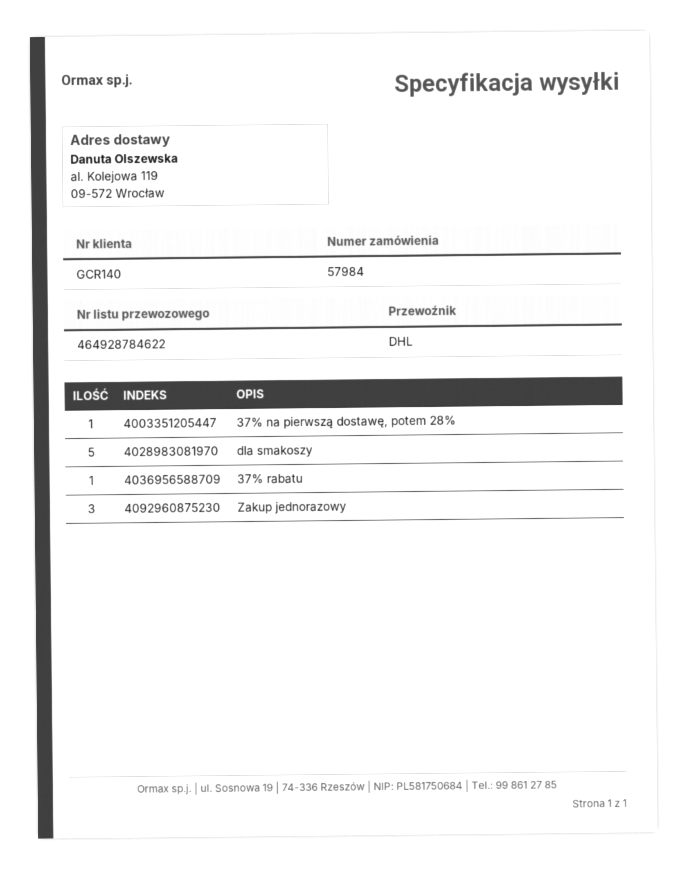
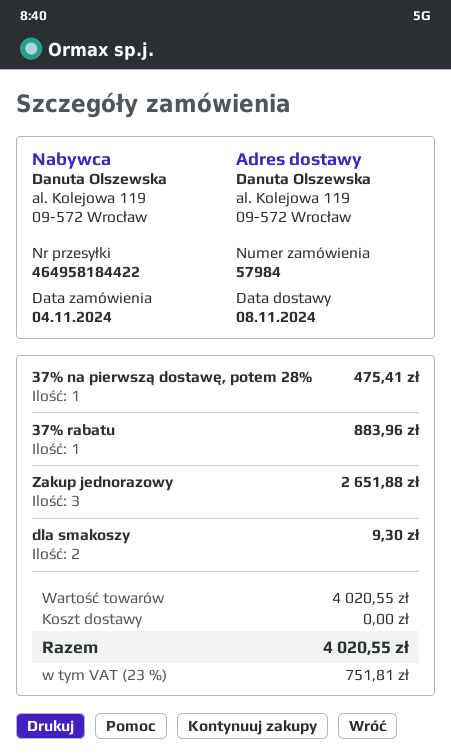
tracking number: 464928784622 -> 464958184422
dla smakoszy: 5 -> 2

